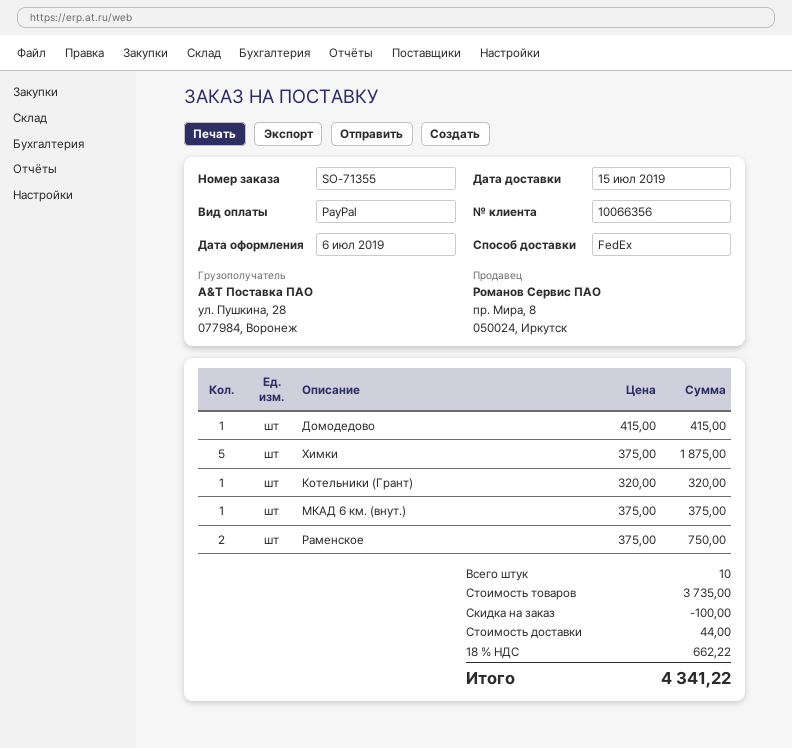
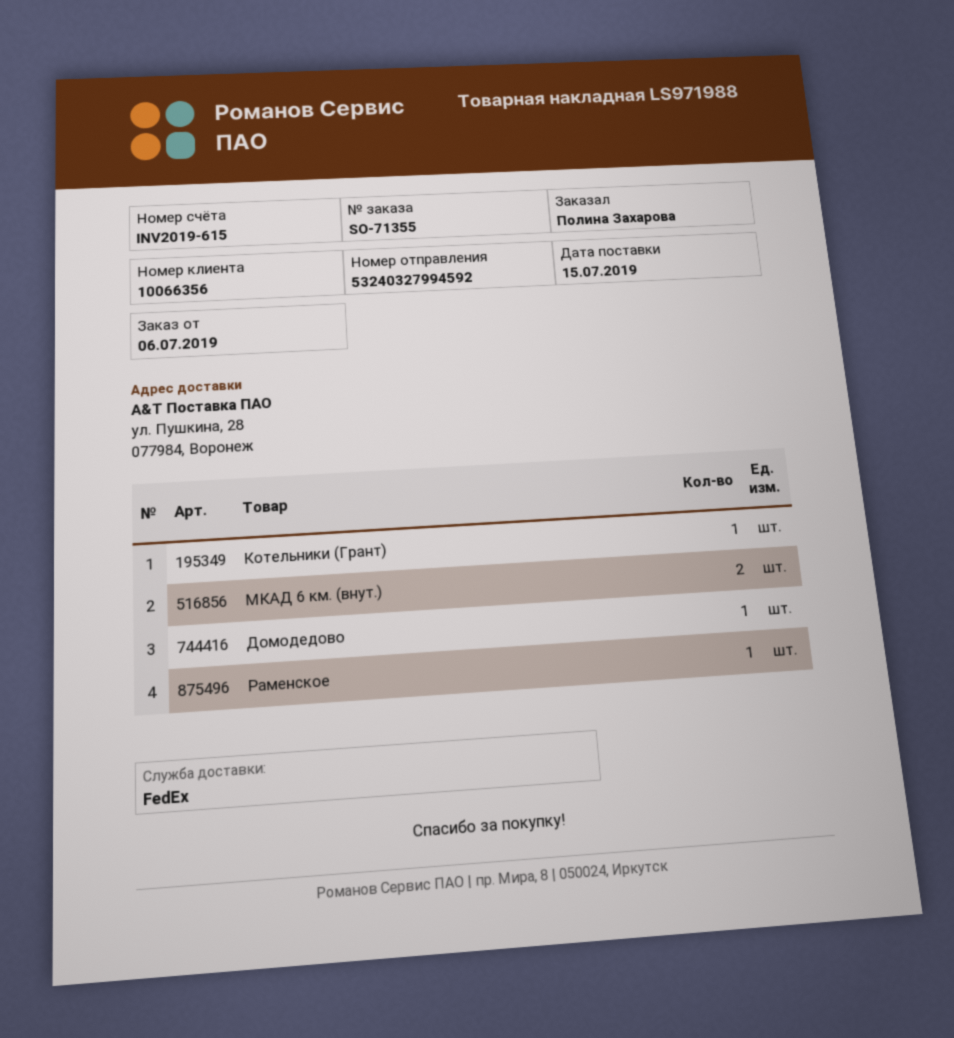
Химки: 5 -> none
МКАД 6 км. (внут.): 1 -> 2
Раменское: 2 -> 1

